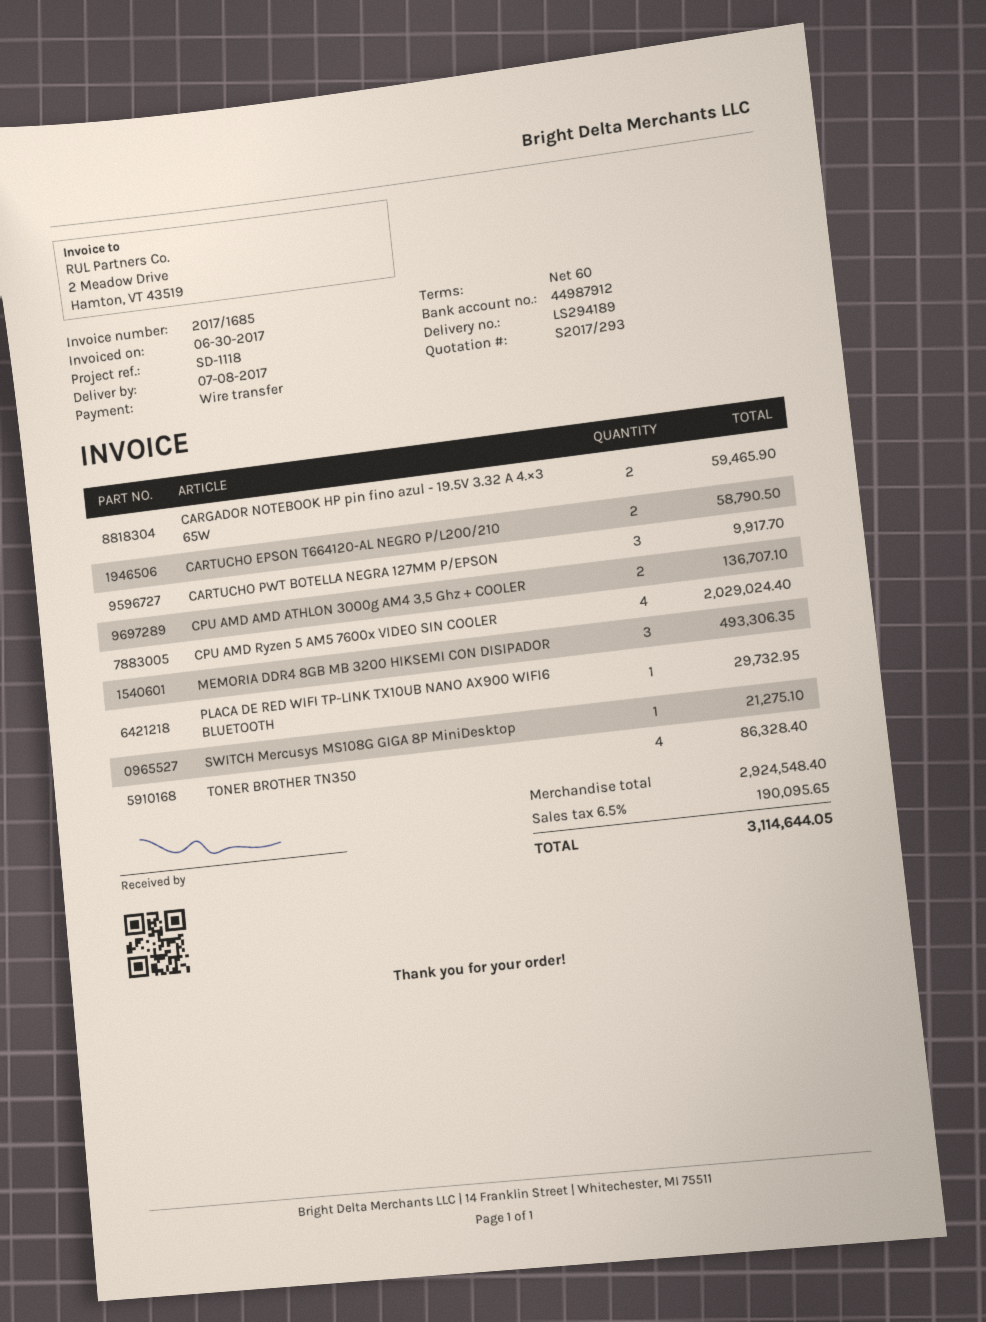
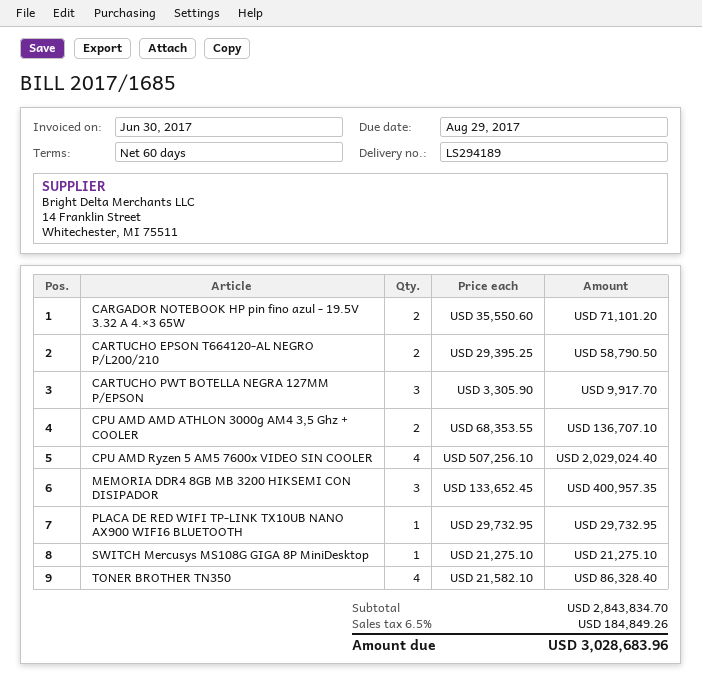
CARGADOR NOTEBOOK HP pin fino azul - 19.5V 3.32 A 4.×3 65W: 2 for 59465.90 -> 2 for 71101.20
MEMORIA DDR4 8GB MB 3200 HIKSEMI CON DISIPADOR: 3 for 493306.35 -> 3 for 400957.35
subtotal: 2924548.40 -> 2843834.70
tax: 6.5% = 190095.65 -> 6.5% = 184849.26
total: 3114644.05 -> 3028683.96

